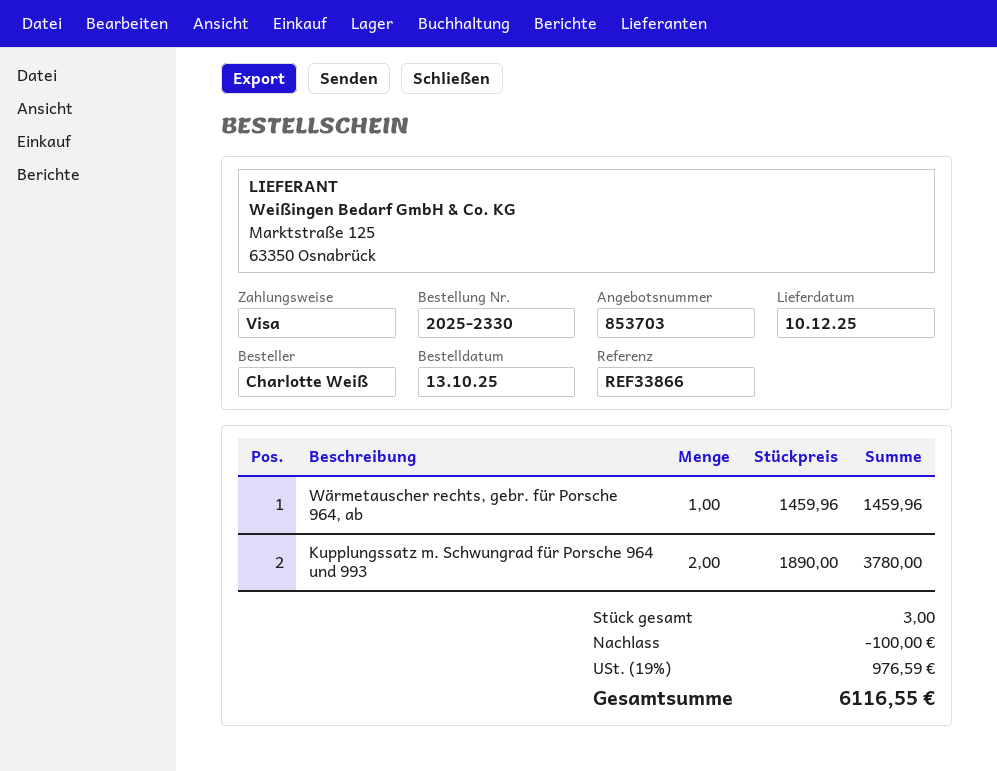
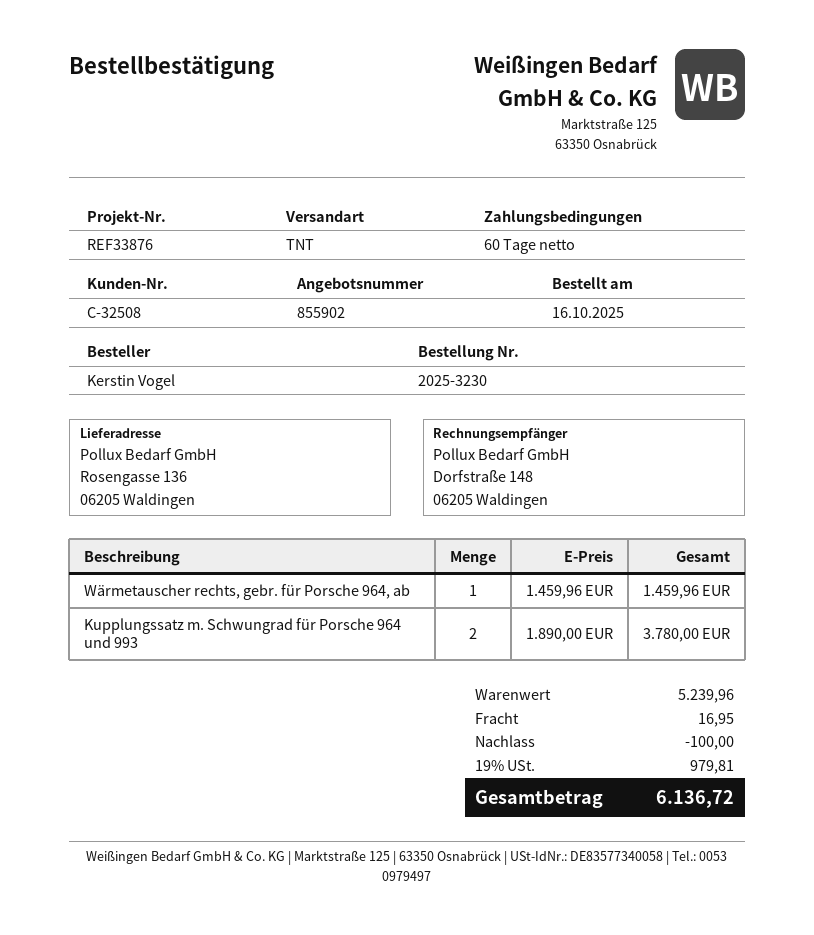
quote number: 853703 -> 855902
order number: 2025-2330 -> 2025-3230
order date: 2025-10-13 -> 2025-10-16
reference: REF33866 -> REF33876
ordered by: Charlotte Weiß -> Kerstin Vogel
shipping: none -> 16.95
tax: 19% = 976.59 -> 19% = 979.81
total: 6116.55 -> 6136.72

